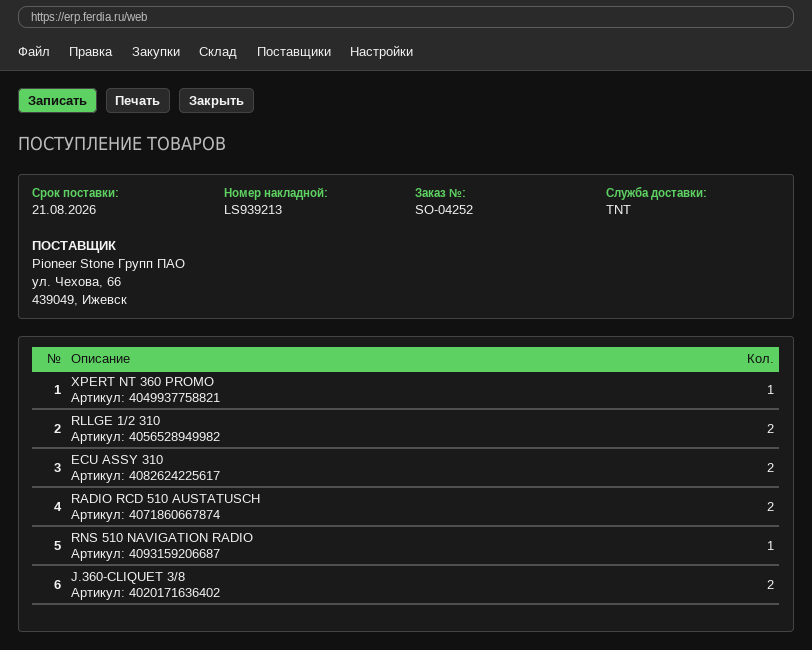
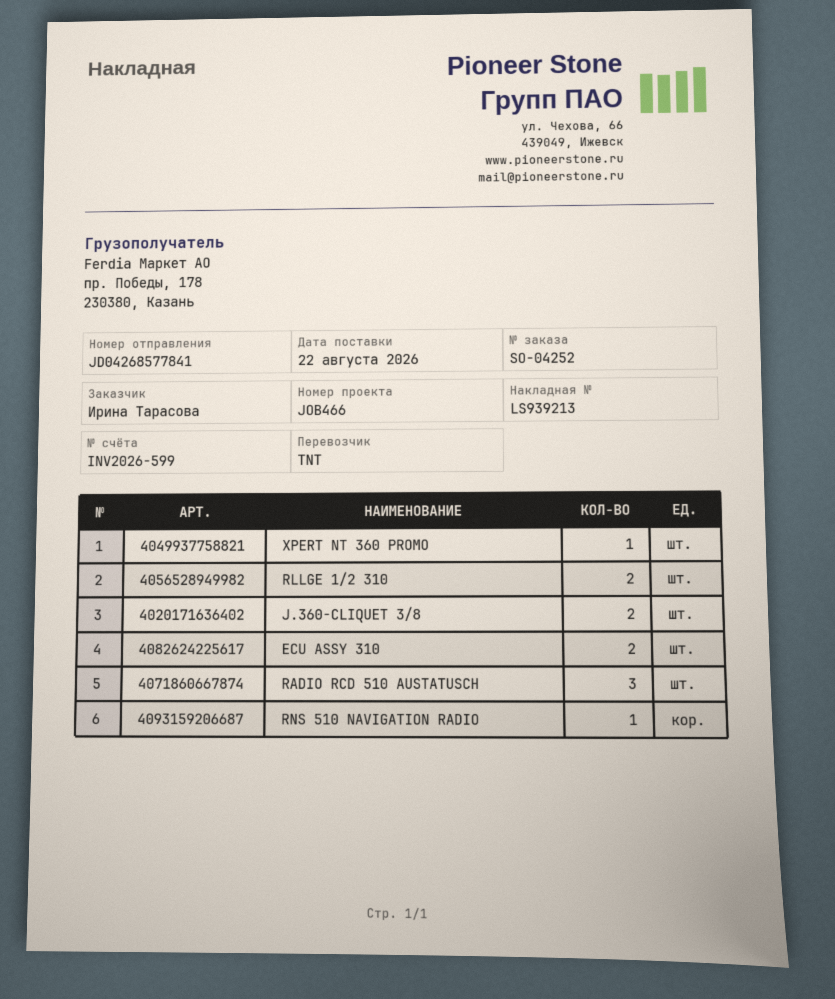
delivery date: 2026-08-21 -> 2026-08-22
RADIO RCD 510 AUSTATUSCH: 2 -> 3

